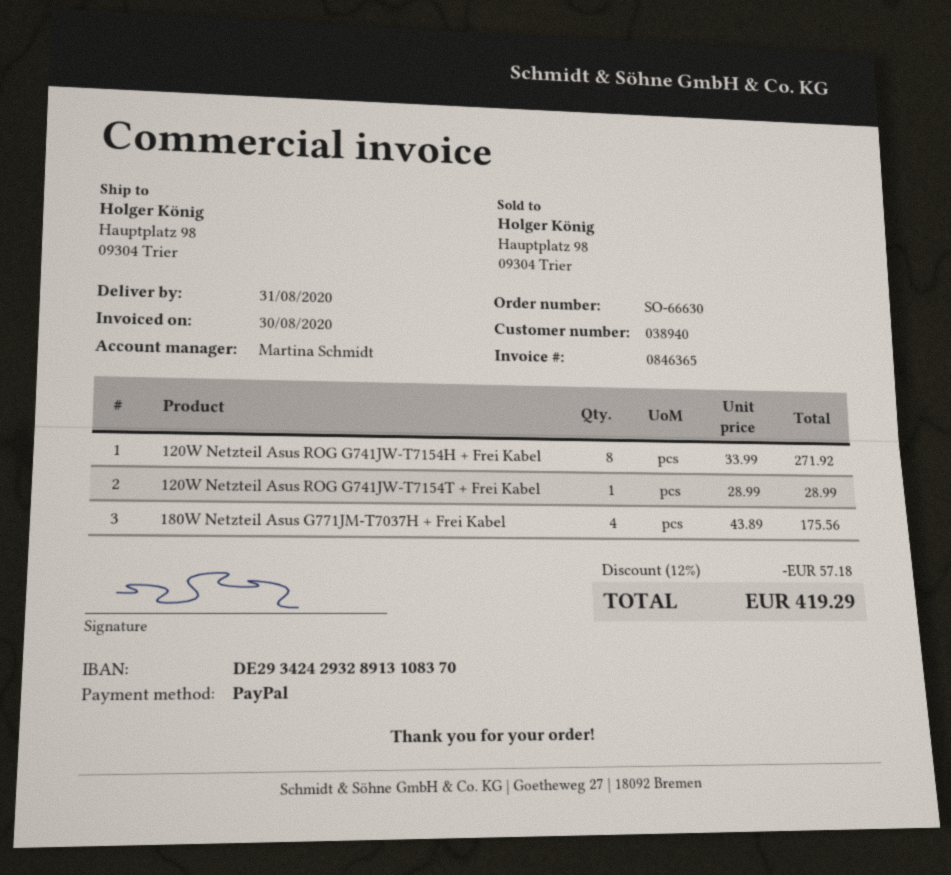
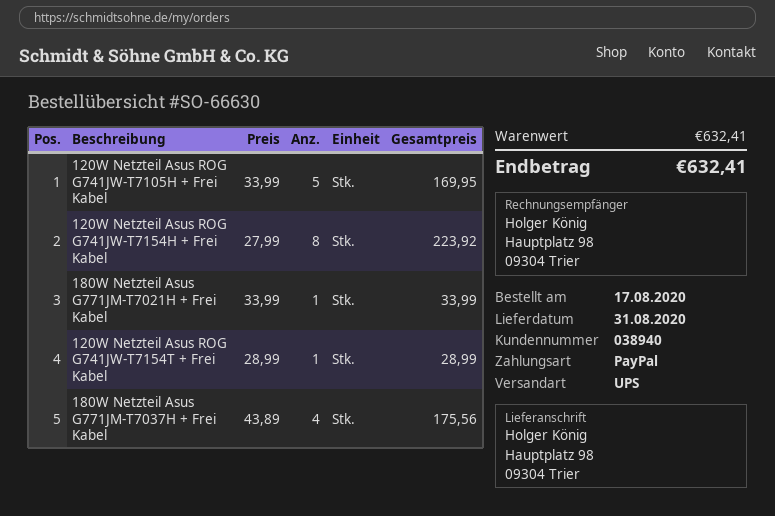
120W Netzteil Asus ROG G741JW-T7154H + Frei Kabel: 8 x 33.99 = 271.92 -> 8 x 27.99 = 223.92
120W Netzteil Asus ROG G741JW-T7105H + Frei Kabel: none -> 5 x 33.99 = 169.95
180W Netzteil Asus G771JM-T7021H + Frei Kabel: none -> 1 x 33.99 = 33.99
discount: 12% = 57.18 -> none
total: 419.29 -> 632.41

